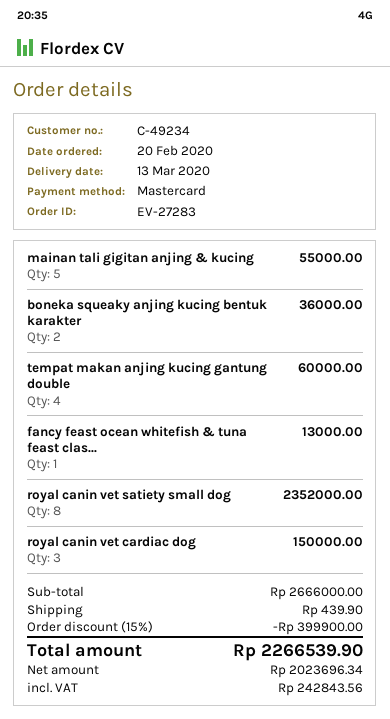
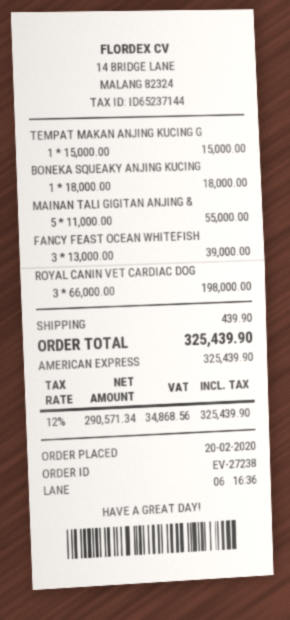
order number: EV-27283 -> EV-27238
payment method: Mastercard -> American Express
boneka squeaky anjing kucing bentuk karakter: 2 for 36000.00 -> 1 for 18000.00
tempat makan anjing kucing gantung double: 4 for 60000.00 -> 1 for 15000.00
fancy feast ocean whitefish & tuna feast clas...: 1 for 13000.00 -> 3 for 39000.00
royal canin vet satiety small dog: 8 for 2352000.00 -> none
royal canin vet cardiac dog: 3 for 150000.00 -> 3 for 198000.00
discount: 15% = 399900.00 -> none
net: 2023696.34 -> 290571.34
tax: 242843.56 -> 34868.56
total: 2266539.90 -> 325439.90

